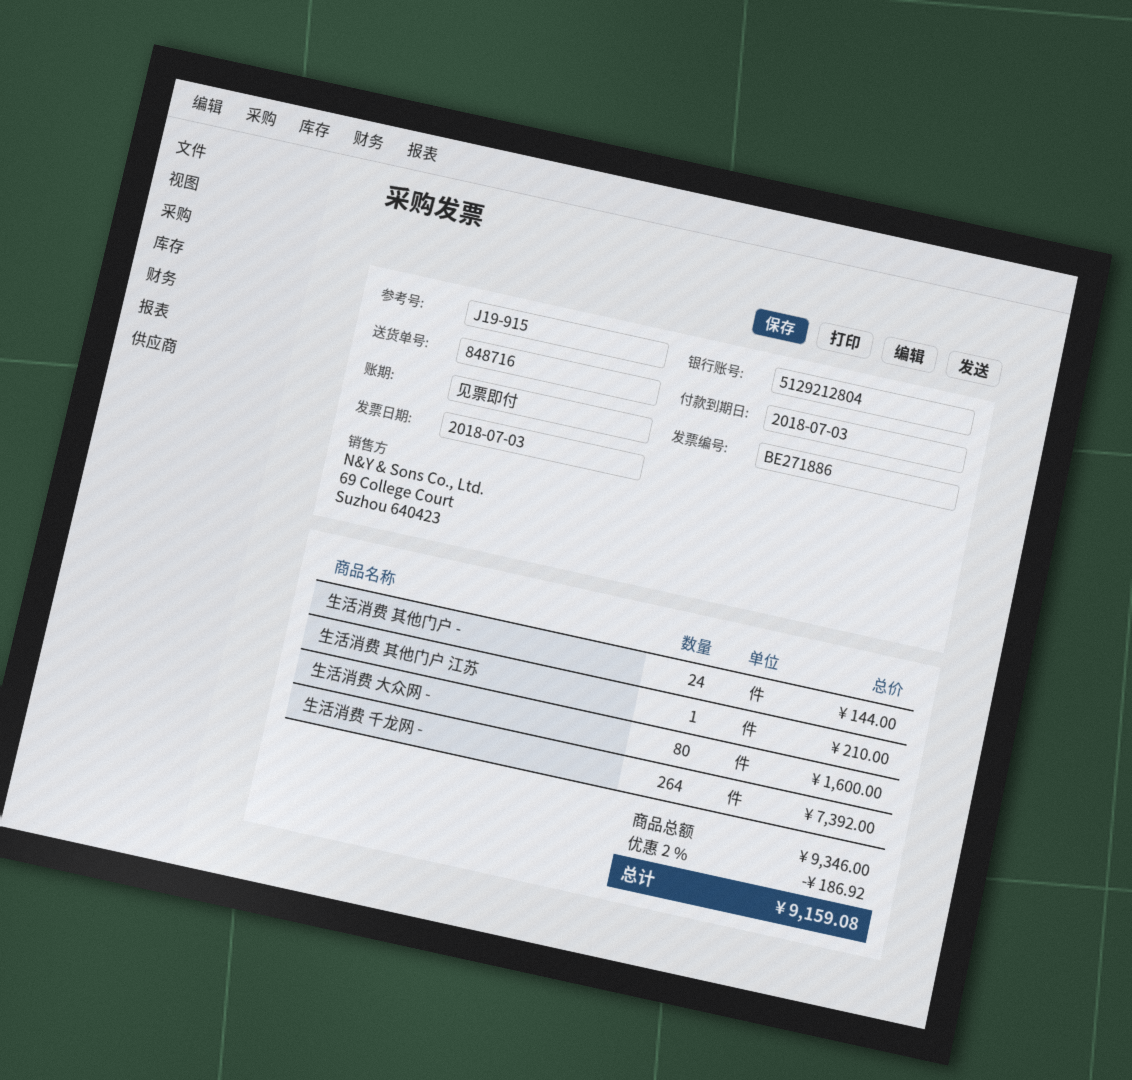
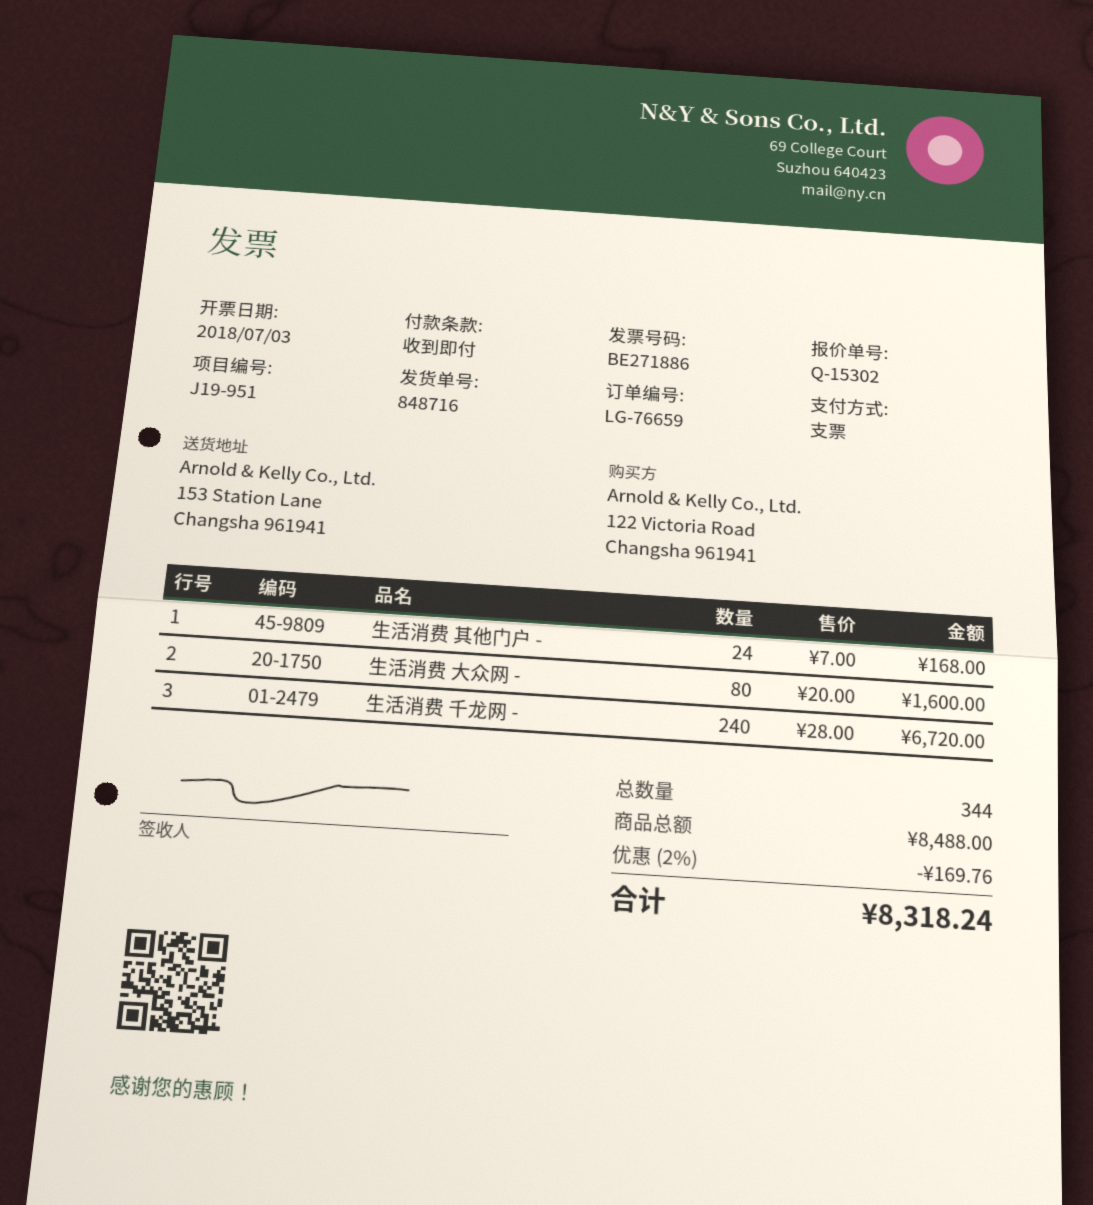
reference: J19-915 -> J19-951
生活消费 其他门户 -: 24 for 144.00 -> 24 for 168.00
生活消费 其他门户 江苏: 1 for 210.00 -> none
生活消费 千龙网 -: 264 for 7392.00 -> 240 for 6720.00
subtotal: 9346.00 -> 8488.00
discount: 2% = 186.92 -> 2% = 169.76
total: 9159.08 -> 8318.24

